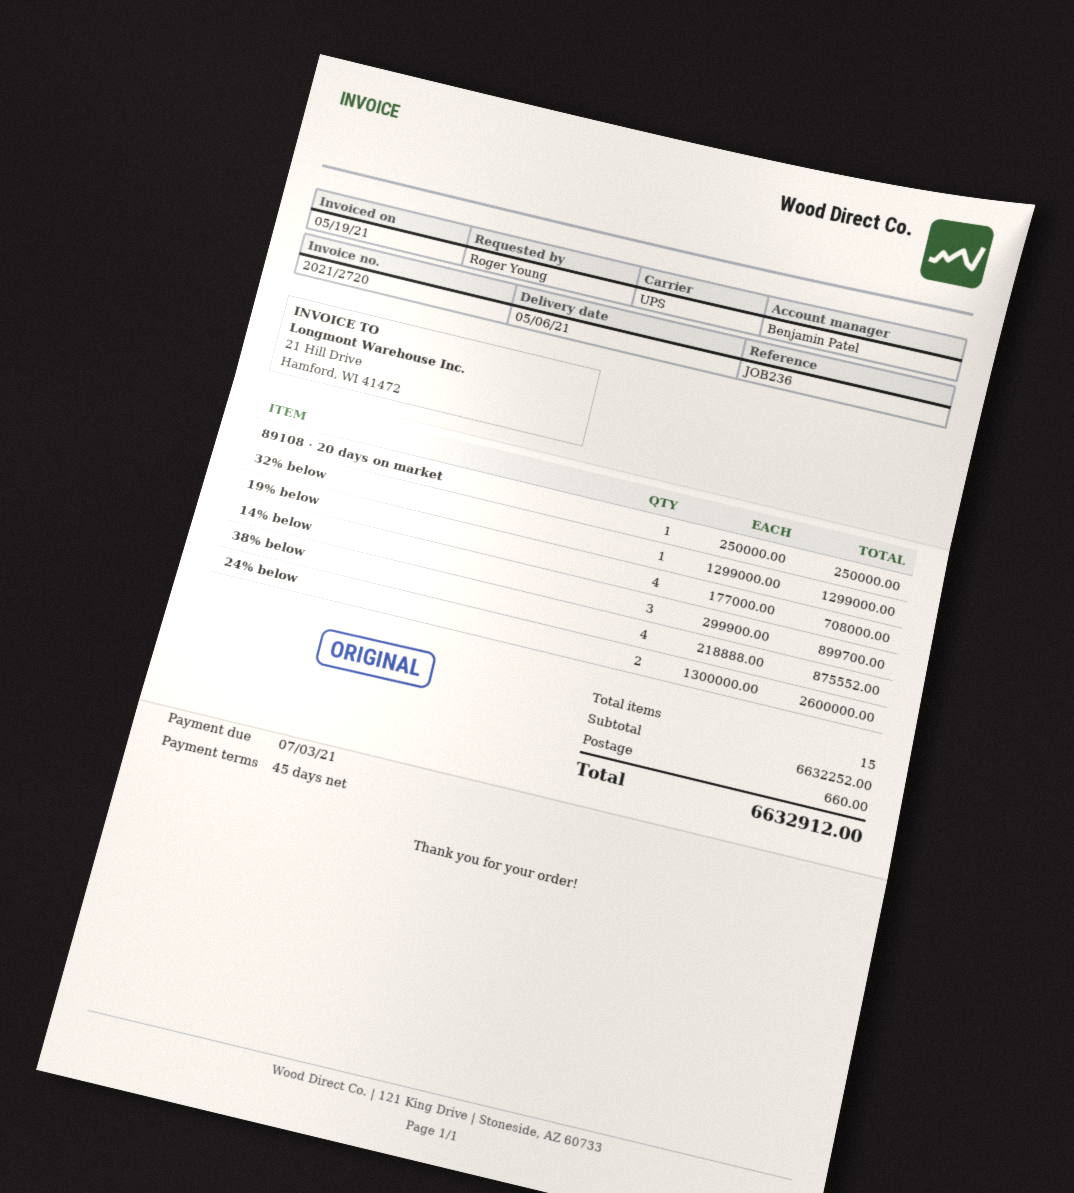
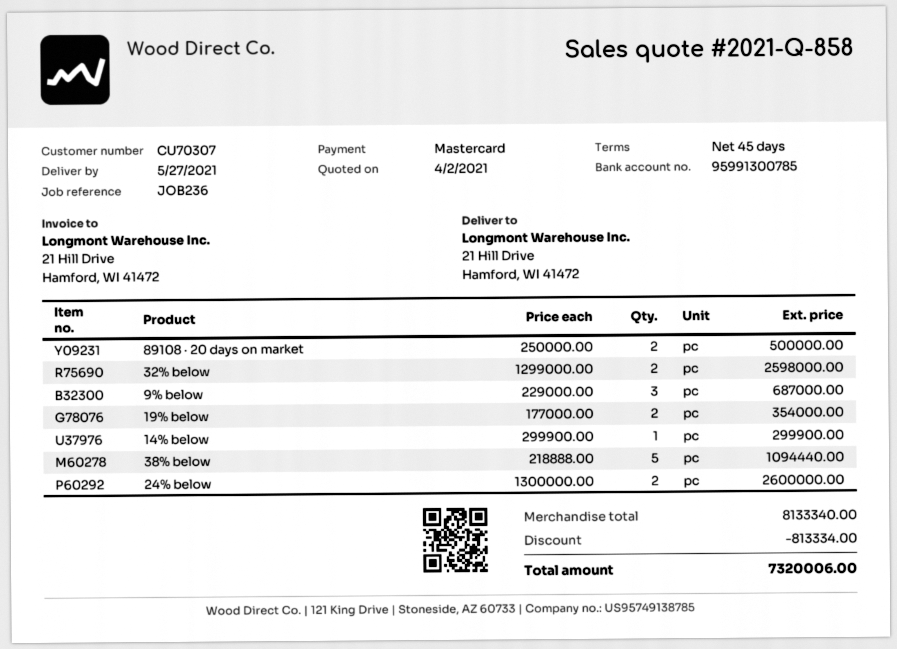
delivery date: 2021-05-06 -> 2021-05-27
89108 · 20 days on market: 1 x 250000.00 = 250000.00 -> 2 x 250000.00 = 500000.00
32% below: 1 x 1299000.00 = 1299000.00 -> 2 x 1299000.00 = 2598000.00
19% below: 4 x 177000.00 = 708000.00 -> 2 x 177000.00 = 354000.00
14% below: 3 x 299900.00 = 899700.00 -> 1 x 299900.00 = 299900.00
38% below: 4 x 218888.00 = 875552.00 -> 5 x 218888.00 = 1094440.00
9% below: none -> 3 x 229000.00 = 687000.00
subtotal: 6632252.00 -> 8133340.00
discount: none -> 813334.00
shipping: 660.00 -> none
total: 6632912.00 -> 7320006.00

